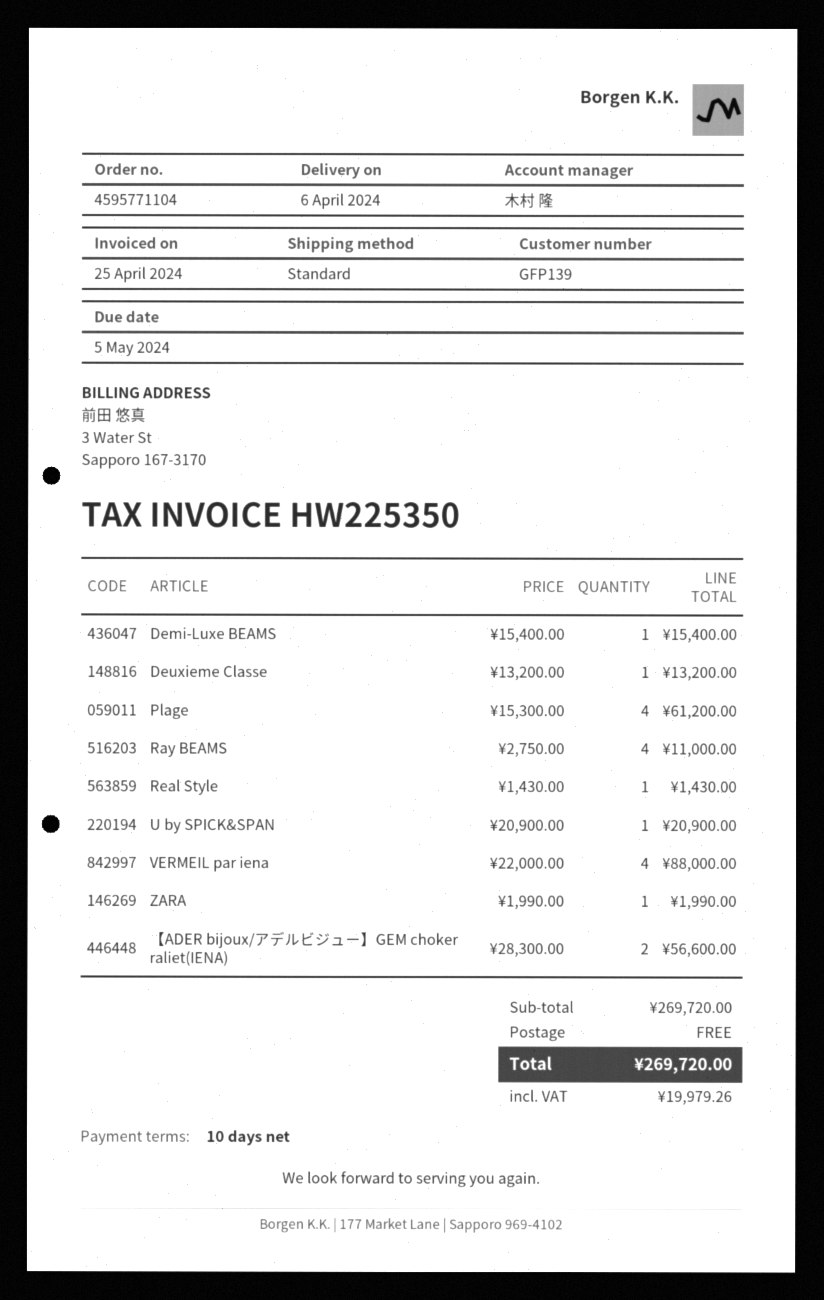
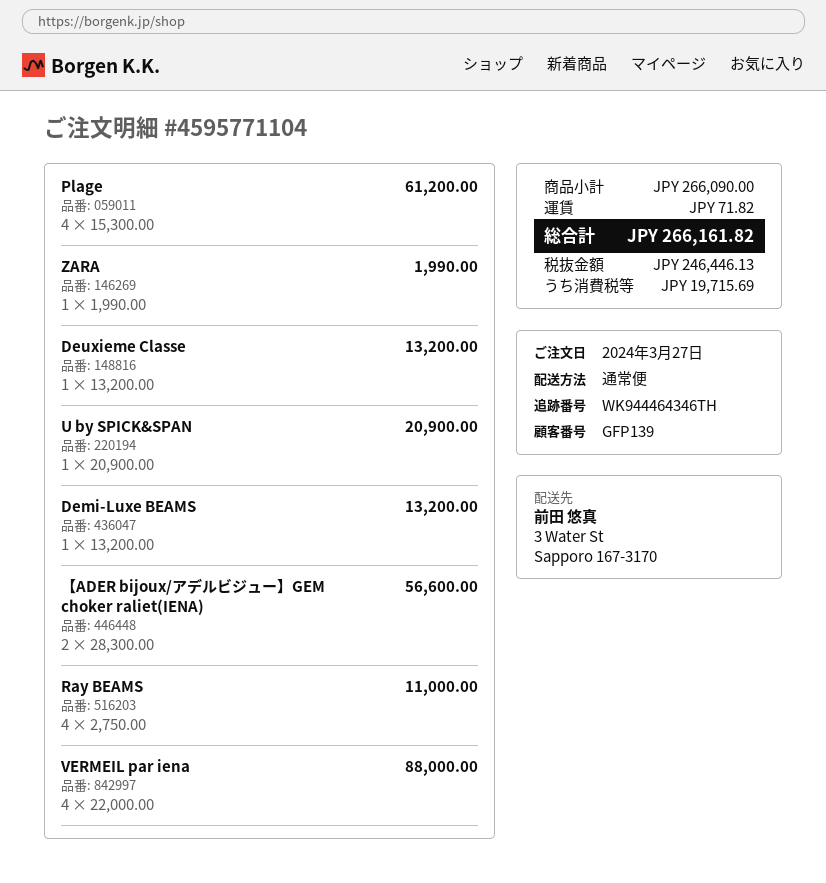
Demi-Luxe BEAMS: 1 x 15400.00 = 15400.00 -> 1 x 13200.00 = 13200.00
Real Style: 1 x 1430.00 = 1430.00 -> none
subtotal: 269720.00 -> 266090.00
shipping: 0.00 -> 71.82
tax: 19979.26 -> 19715.69
total: 269720.00 -> 266161.82

